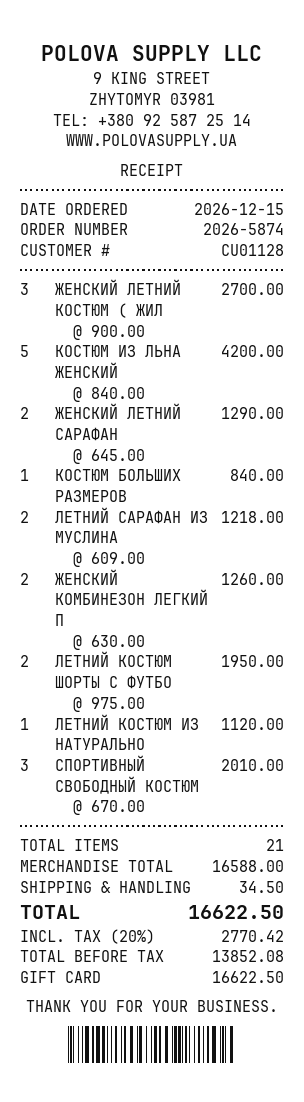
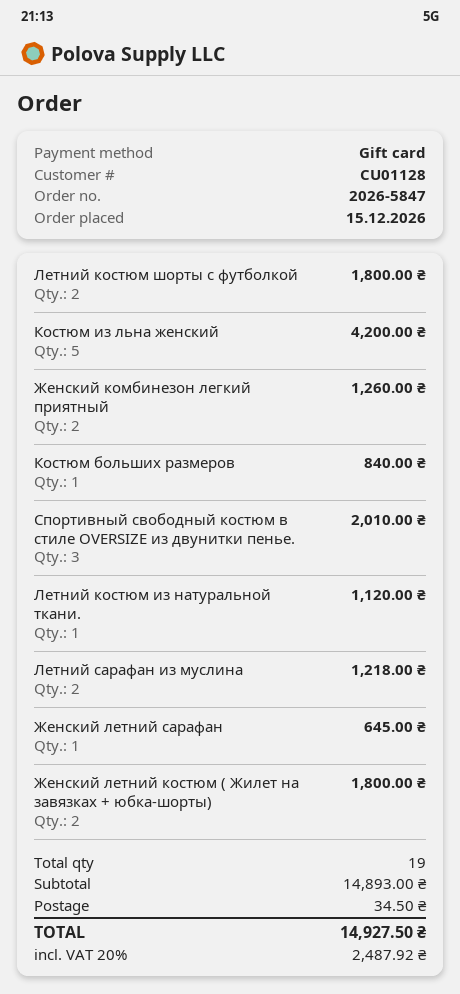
order number: 2026-5874 -> 2026-5847
ЖЕНСКИЙ ЛЕТНИЙ КОСТЮМ ( ЖИЛ: 3 for 2700.00 -> 2 for 1800.00
ЖЕНСКИЙ ЛЕТНИЙ САРАФАН: 2 for 1290.00 -> 1 for 645.00
ЛЕТНИЙ КОСТЮМ ШОРТЫ С ФУТБО: 2 for 1950.00 -> 2 for 1800.00
total quantity: 21 -> 19
subtotal: 16588.00 -> 14893.00
tax: 20% = 2770.42 -> 20% = 2487.92
total: 16622.50 -> 14927.50

